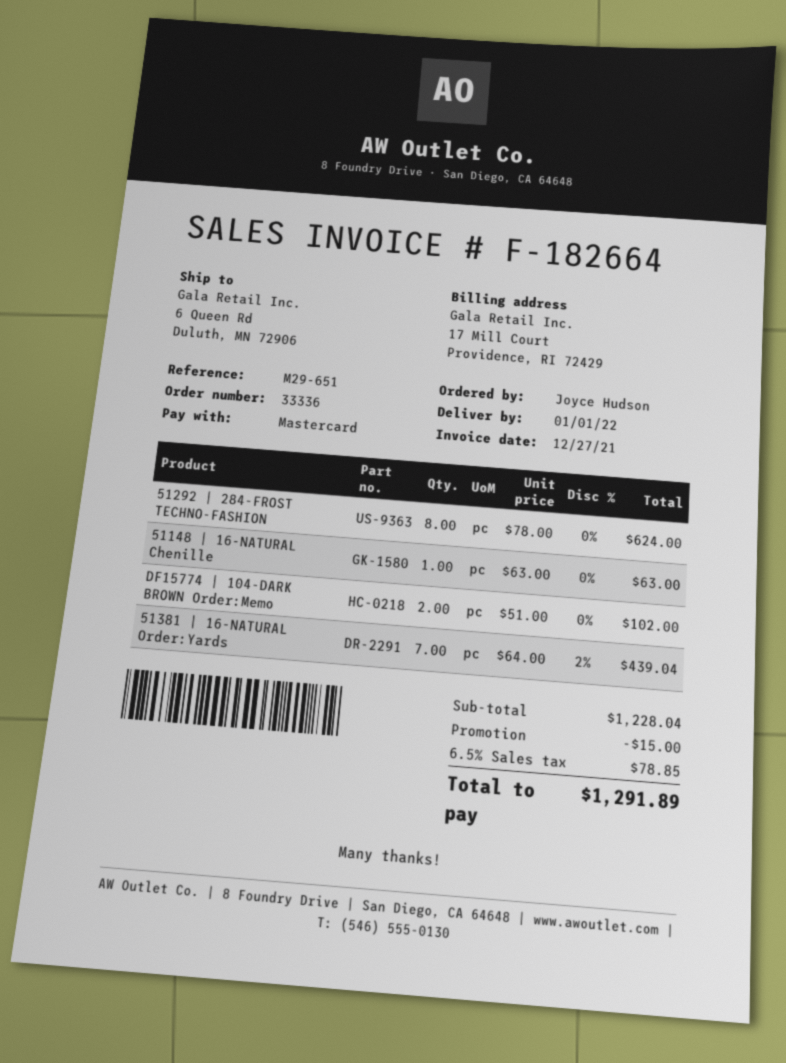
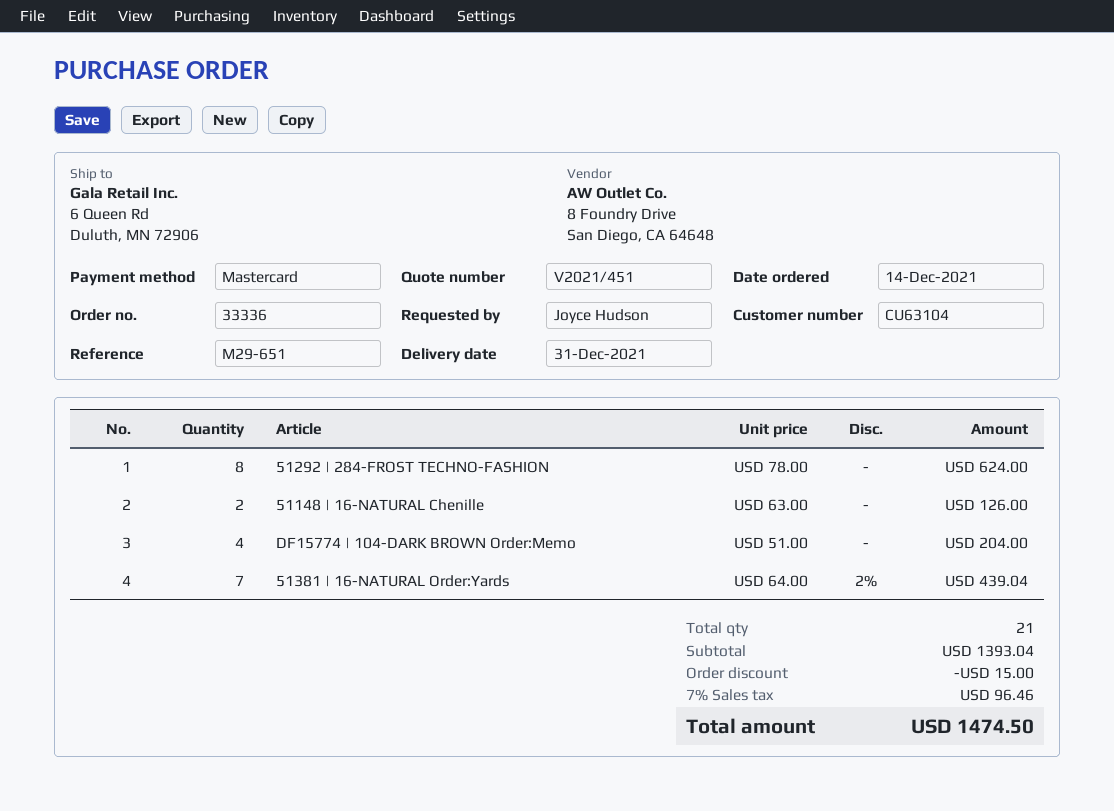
delivery date: 2022-01-01 -> 2021-12-31
51148 | 16-NATURAL Chenille: 1 x 63.00 = 63.00 -> 2 x 63.00 = 126.00
DF15774 | 104-DARK BROWN Order:Memo: 2 x 51.00 = 102.00 -> 4 x 51.00 = 204.00
subtotal: 1228.04 -> 1393.04
tax: 6.5% = 78.85 -> 7% = 96.46
total: 1291.89 -> 1474.50

